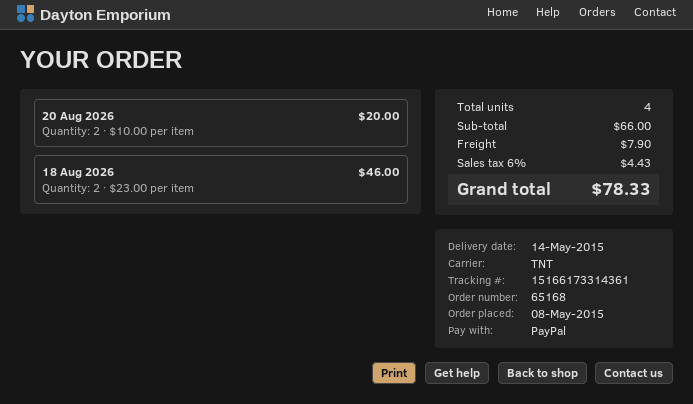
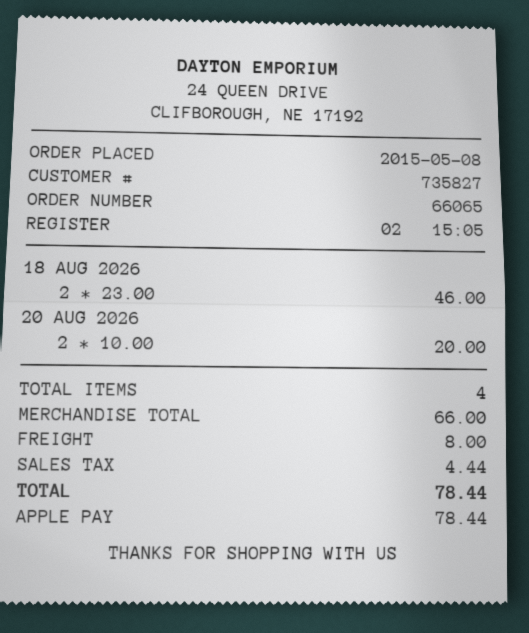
order number: 65168 -> 66065
payment method: PayPal -> Apple Pay
shipping: 7.90 -> 8.00
tax: 4.43 -> 4.44
total: 78.33 -> 78.44

